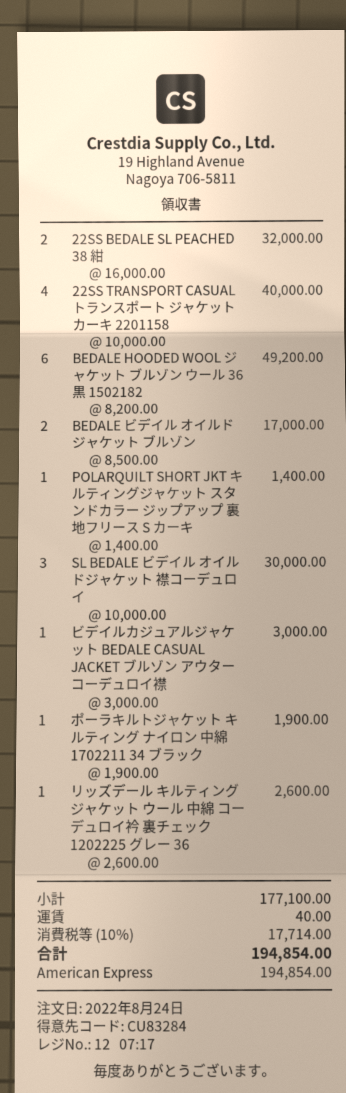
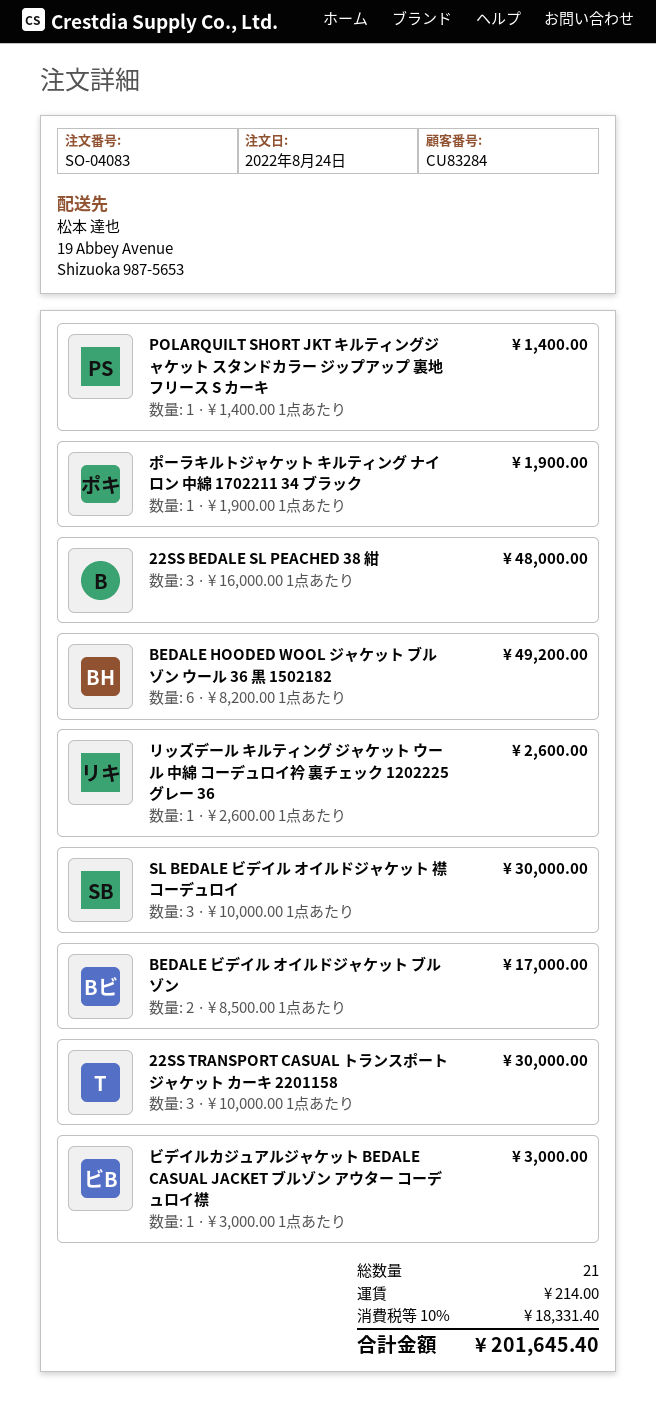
22SS BEDALE SL PEACHED 38 紺: 2 x 16000.00 = 32000.00 -> 3 x 16000.00 = 48000.00
22SS TRANSPORT CASUAL トランスポート ジャケット カーキ 2201158: 4 x 10000.00 = 40000.00 -> 3 x 10000.00 = 30000.00
shipping: 40.00 -> 214.00
tax: 10% = 17714.00 -> 10% = 18331.40
total: 194854.00 -> 201645.40

